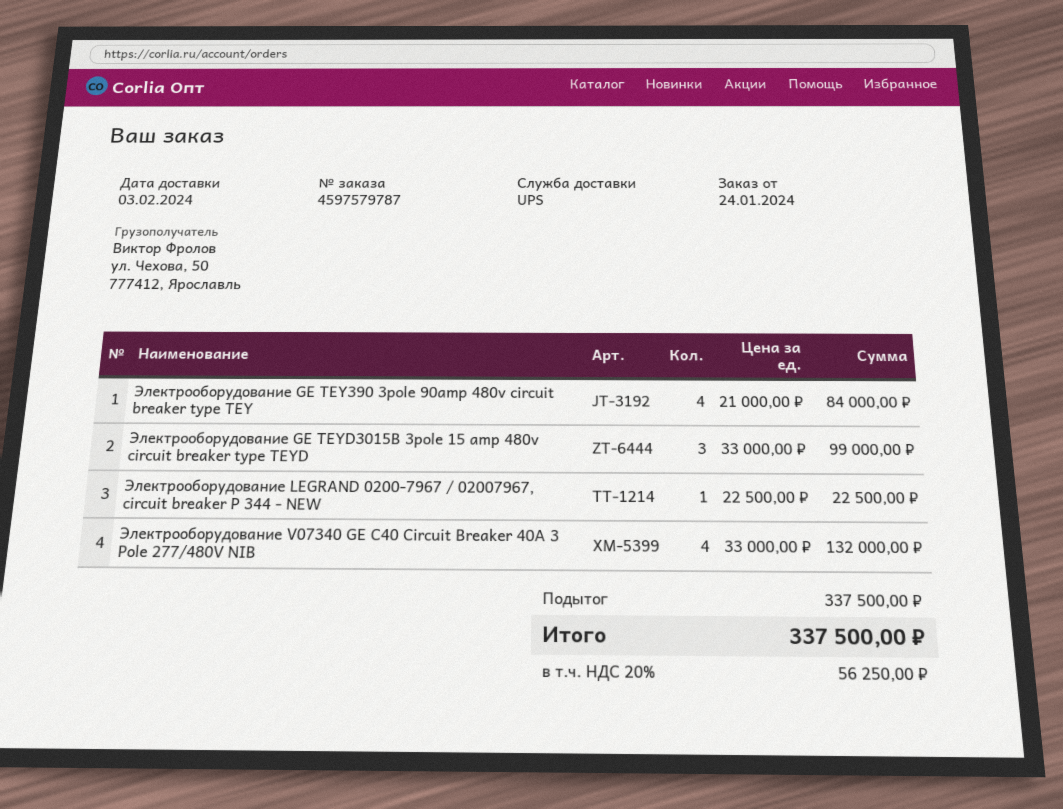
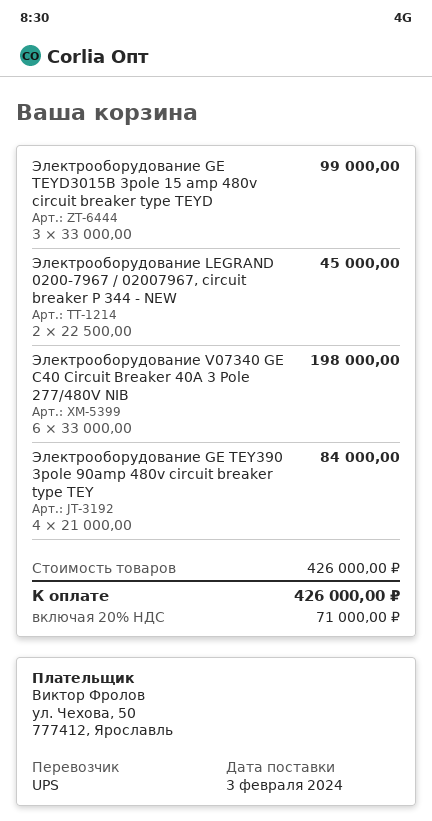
Электрооборудование LEGRAND 0200-7967 / 02007967, circuit breaker P 344 - NEW: 1 x 22500.00 = 22500.00 -> 2 x 22500.00 = 45000.00
Электрооборудование V07340 GE C40 Circuit Breaker 40A 3 Pole 277/480V NIB: 4 x 33000.00 = 132000.00 -> 6 x 33000.00 = 198000.00
subtotal: 337500.00 -> 426000.00
tax: 20% = 56250.00 -> 20% = 71000.00
total: 337500.00 -> 426000.00

